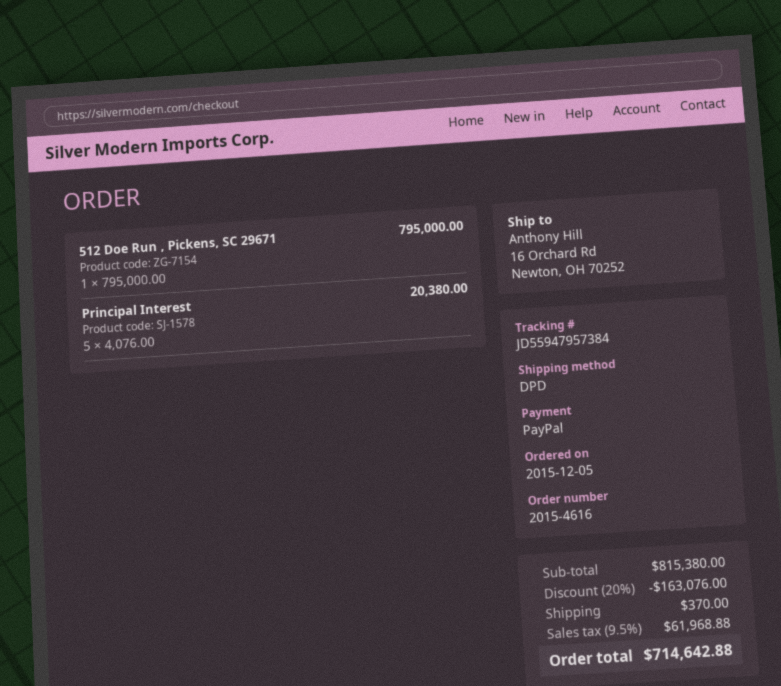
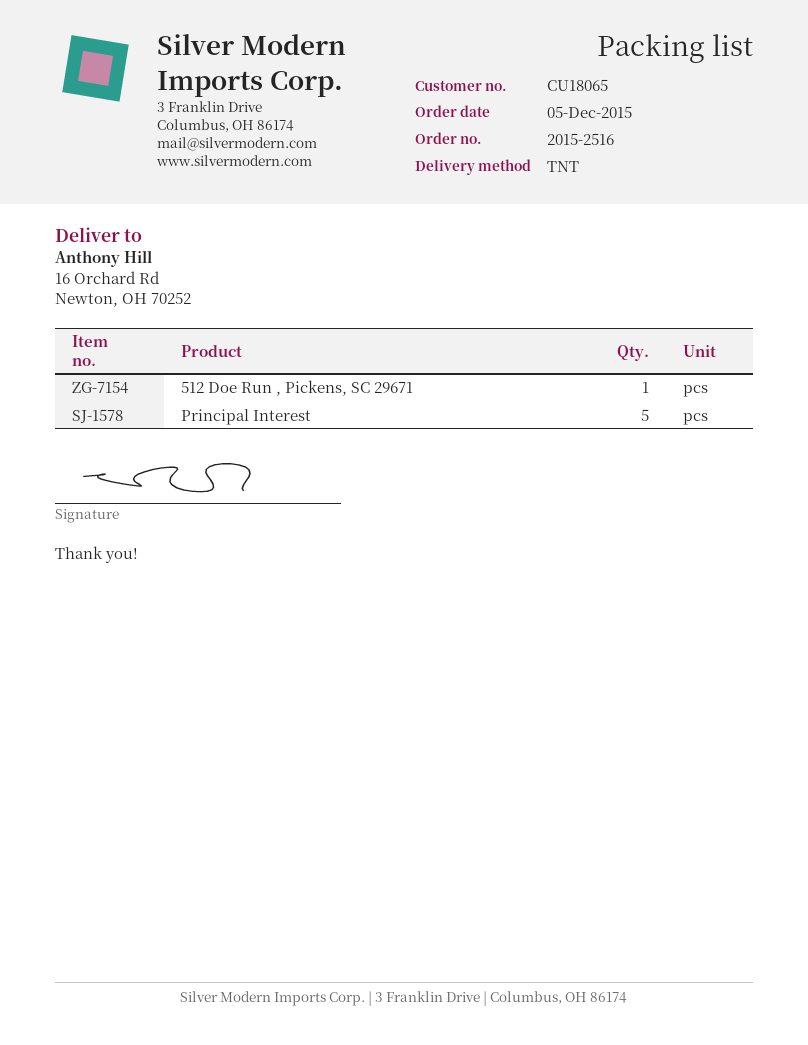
order number: 2015-4616 -> 2015-2516
shipping method: DPD -> TNT

